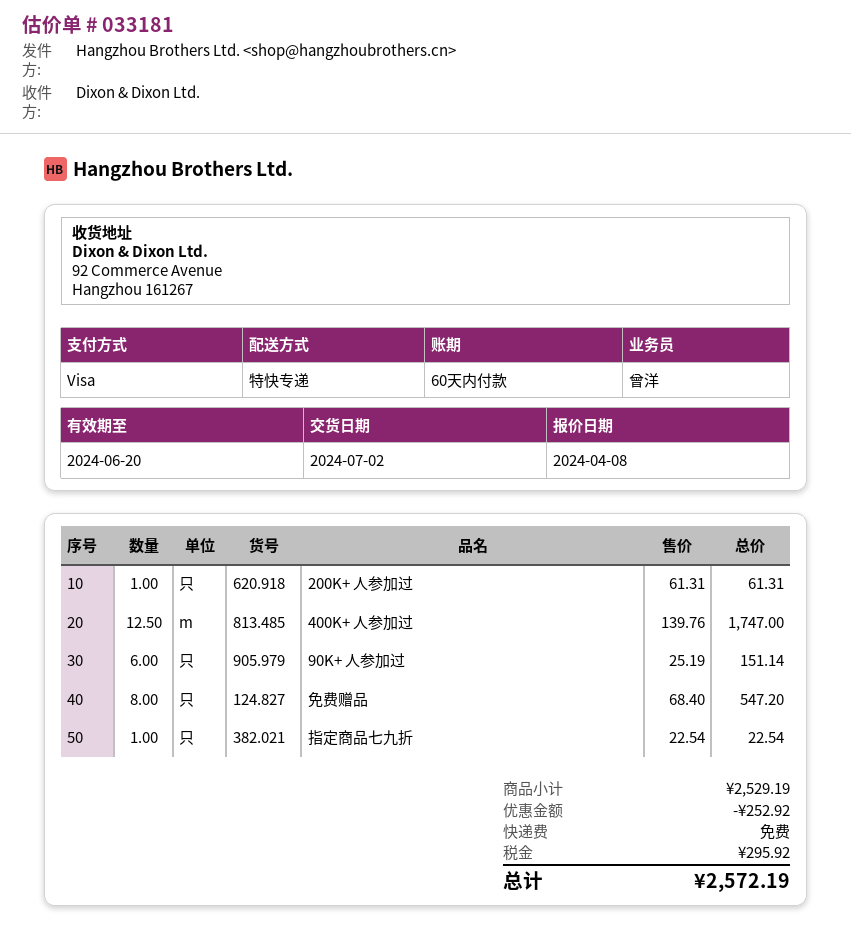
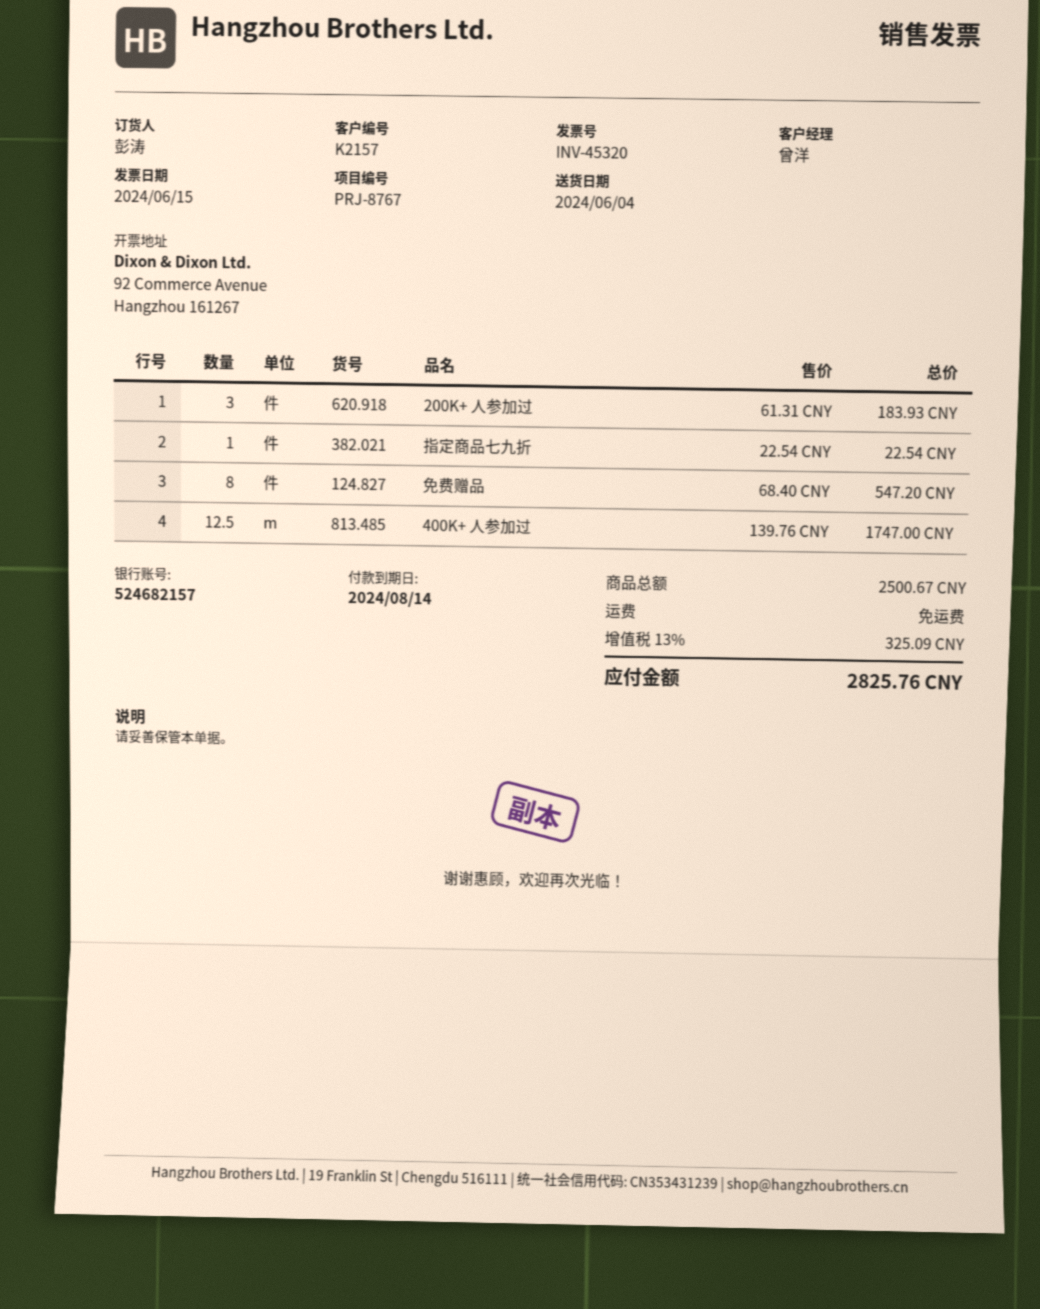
delivery date: 2024-07-02 -> 2024-06-04
200K+ 人参加过: 1 x 61.31 = 61.31 -> 3 x 61.31 = 183.93
90K+ 人参加过: 6 x 25.19 = 151.14 -> none
subtotal: 2529.19 -> 2500.67
discount: 252.92 -> none
tax: 295.92 -> 325.09
total: 2572.19 -> 2825.76

